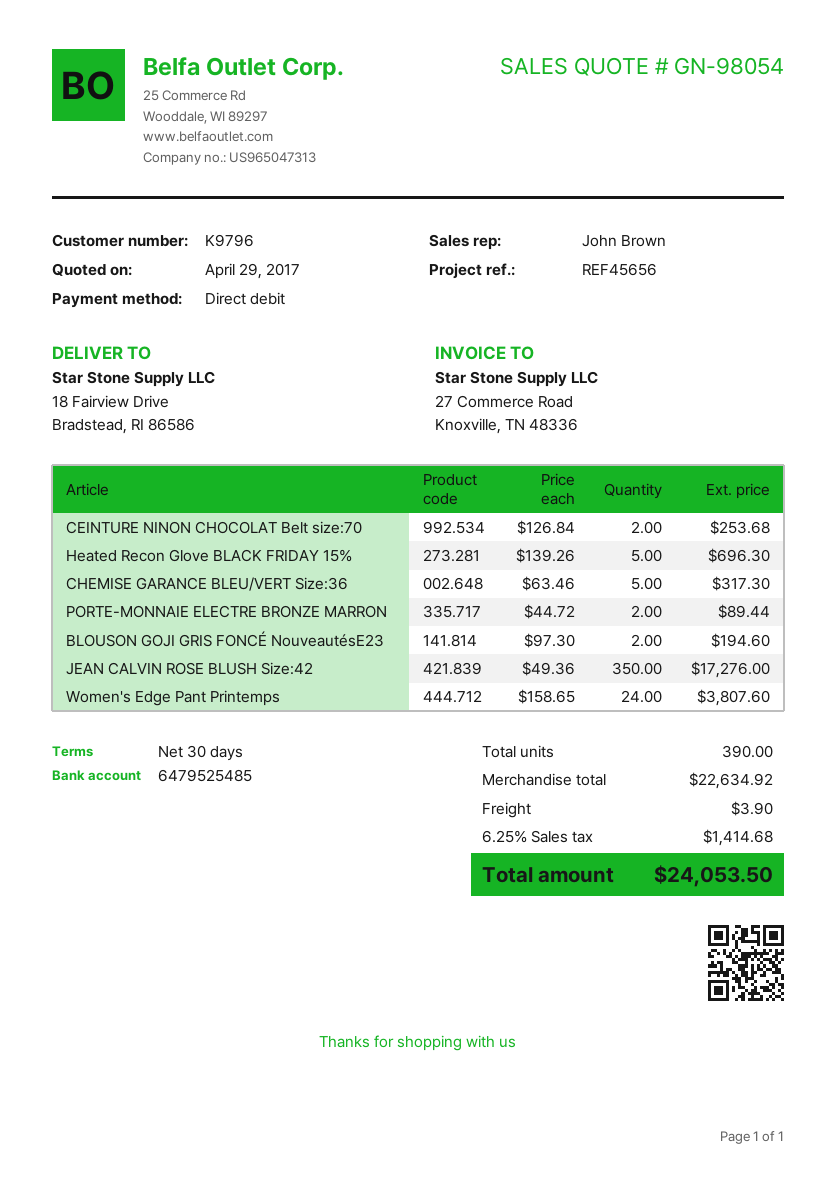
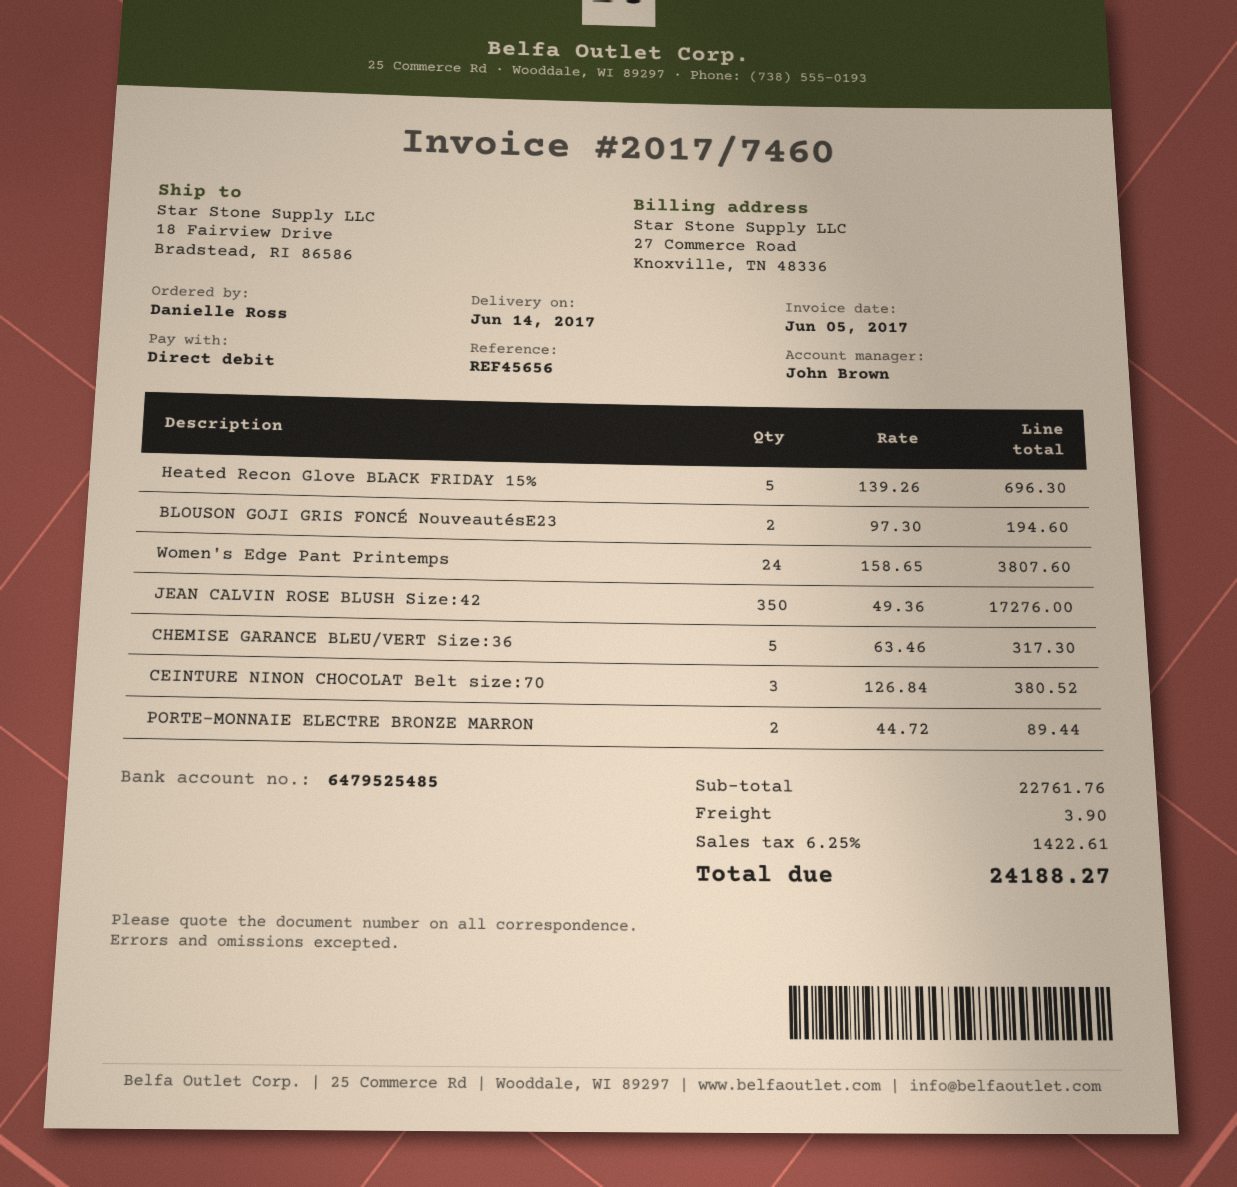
CEINTURE NINON CHOCOLAT Belt size:70: 2 x 126.84 = 253.68 -> 3 x 126.84 = 380.52
subtotal: 22634.92 -> 22761.76
tax: 6.25% = 1414.68 -> 6.25% = 1422.61
total: 24053.50 -> 24188.27

